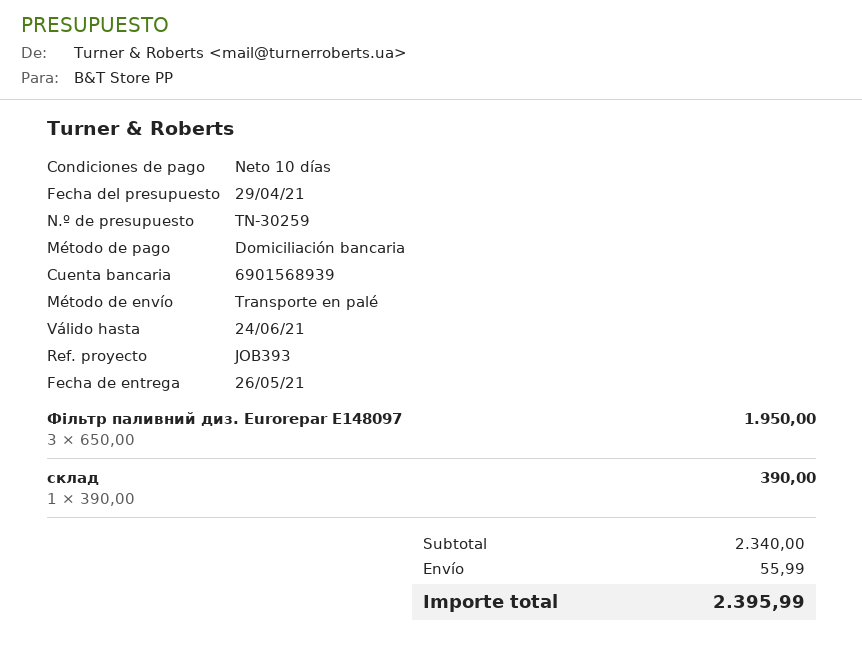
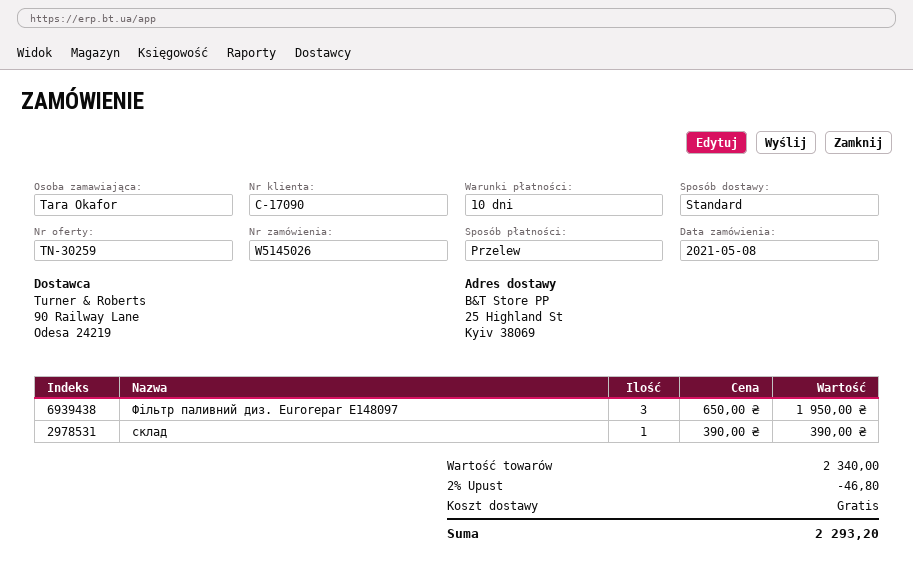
payment method: direct debit -> bank transfer
shipping method: pallet freight -> standard
discount: none -> 2% = 46.80
shipping: 55.99 -> 0.00
total: 2395.99 -> 2293.20

